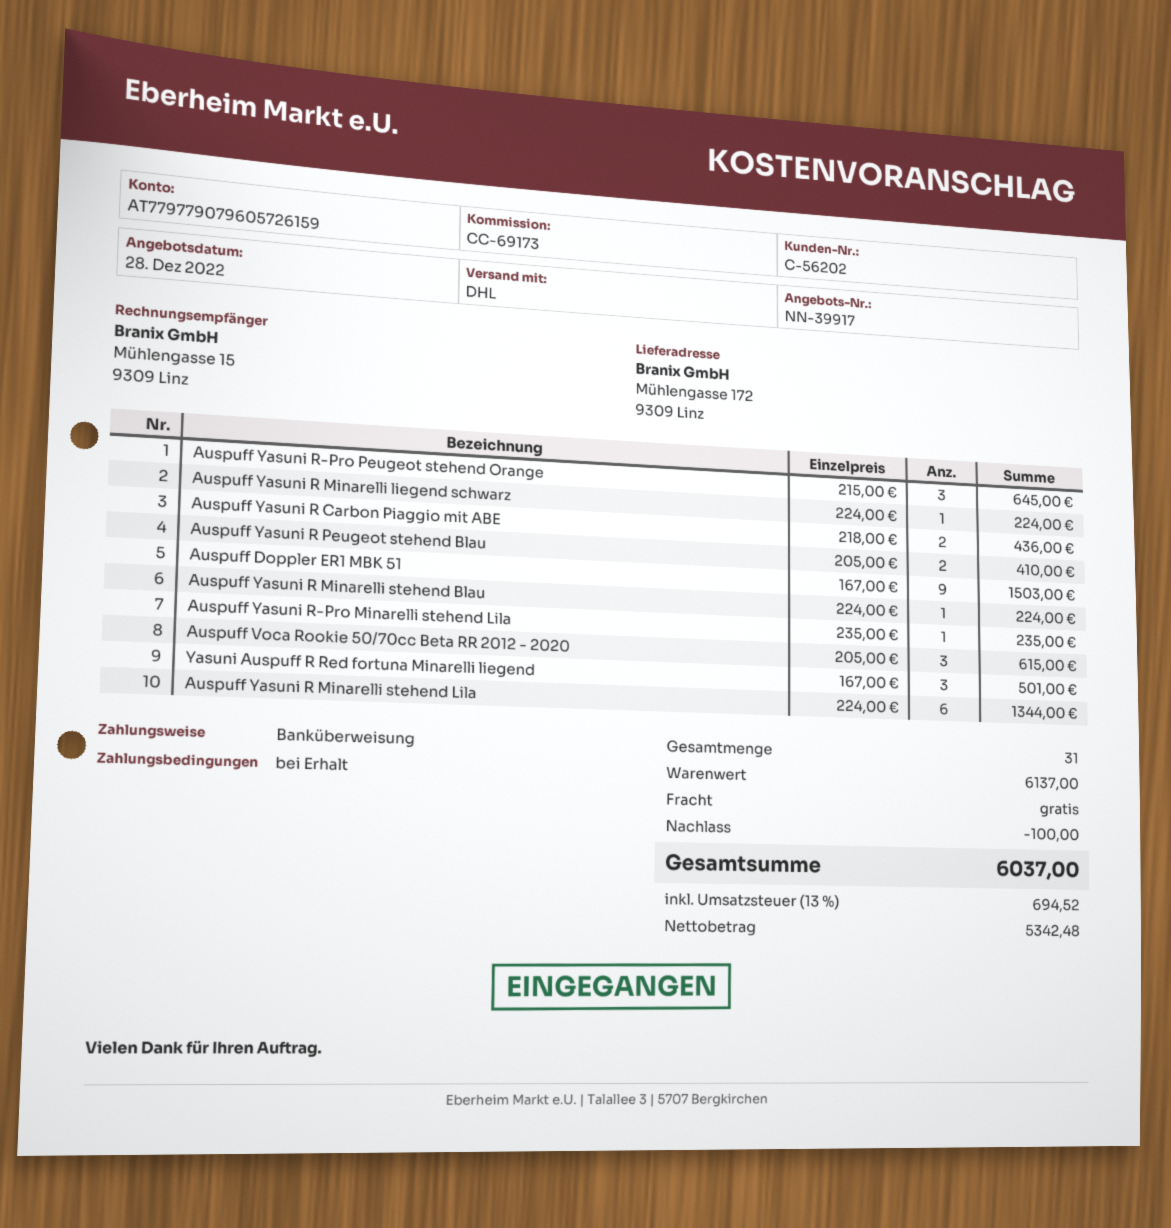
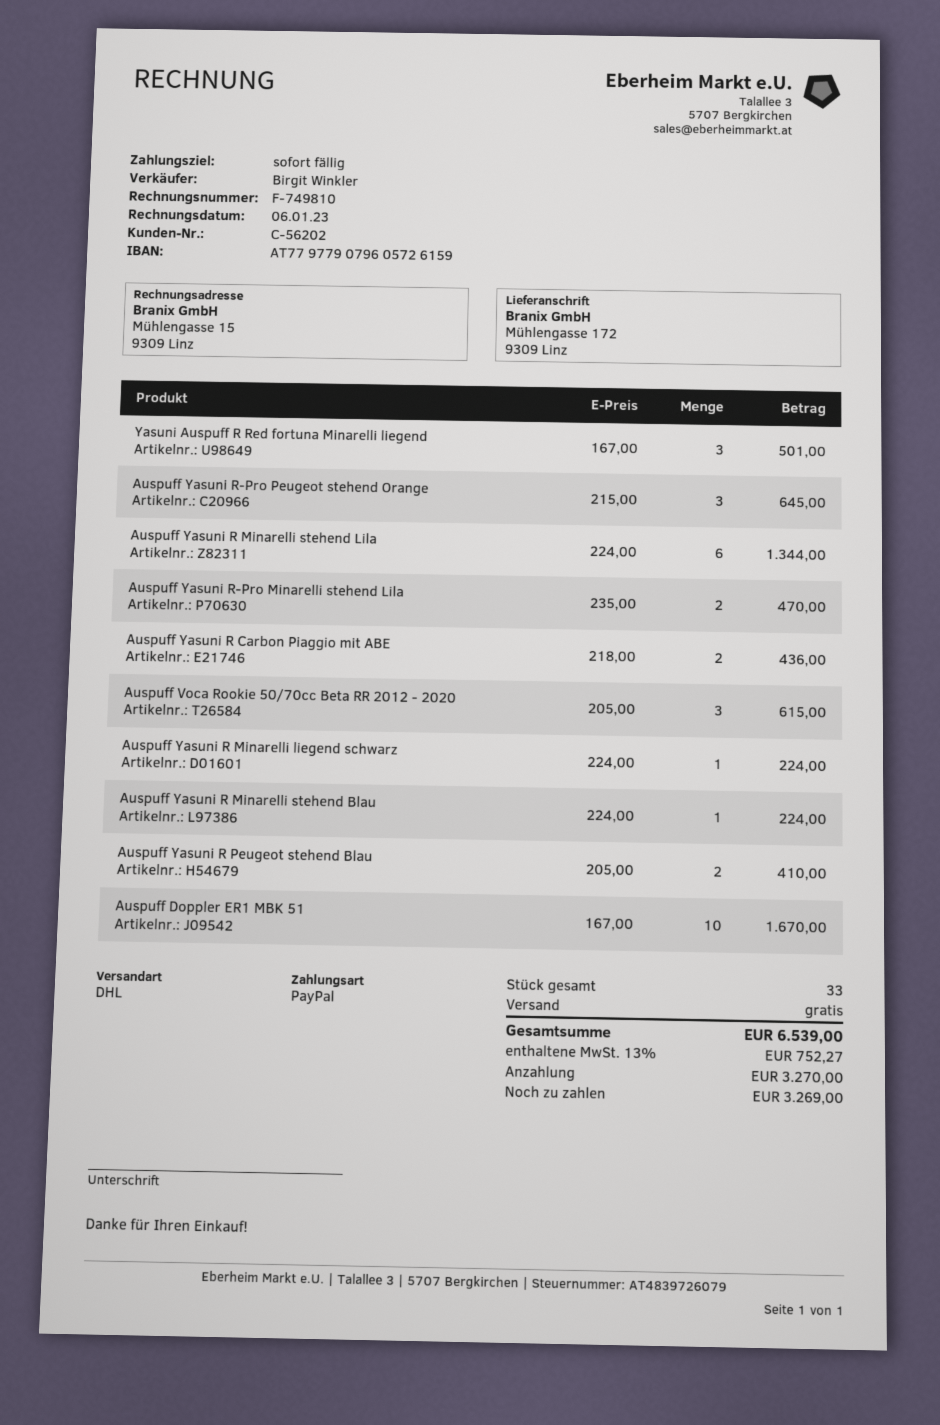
payment method: bank transfer -> PayPal
Auspuff Doppler ER1 MBK 51: 9 x 167.00 = 1503.00 -> 10 x 167.00 = 1670.00
Auspuff Yasuni R-Pro Minarelli stehend Lila: 1 x 235.00 = 235.00 -> 2 x 235.00 = 470.00
total quantity: 31 -> 33
discount: 100.00 -> none
tax: 13% = 694.52 -> 13% = 752.27
total: 6037.00 -> 6539.00

